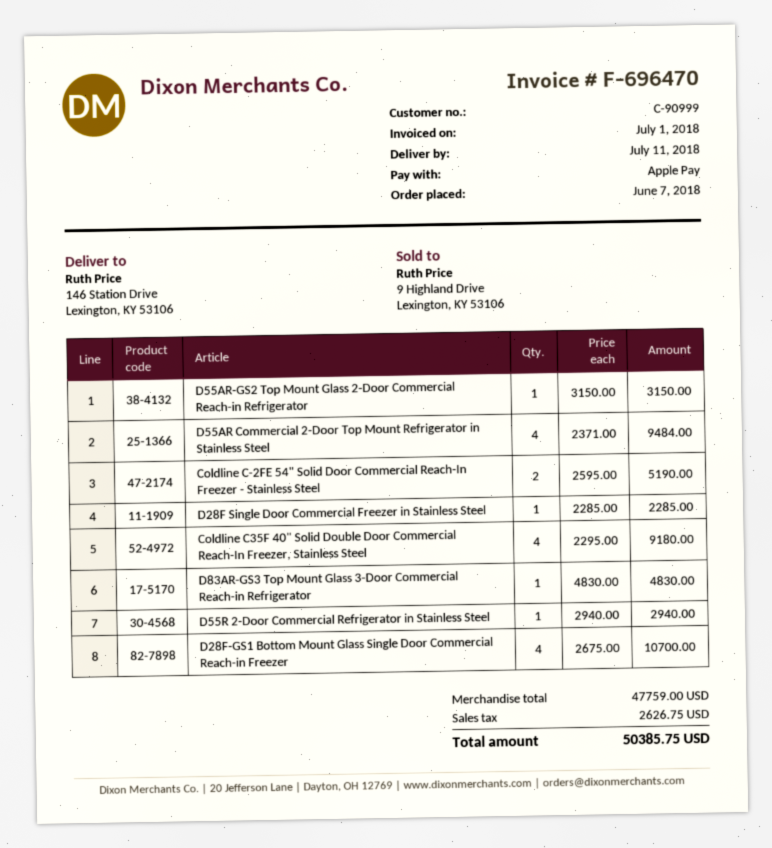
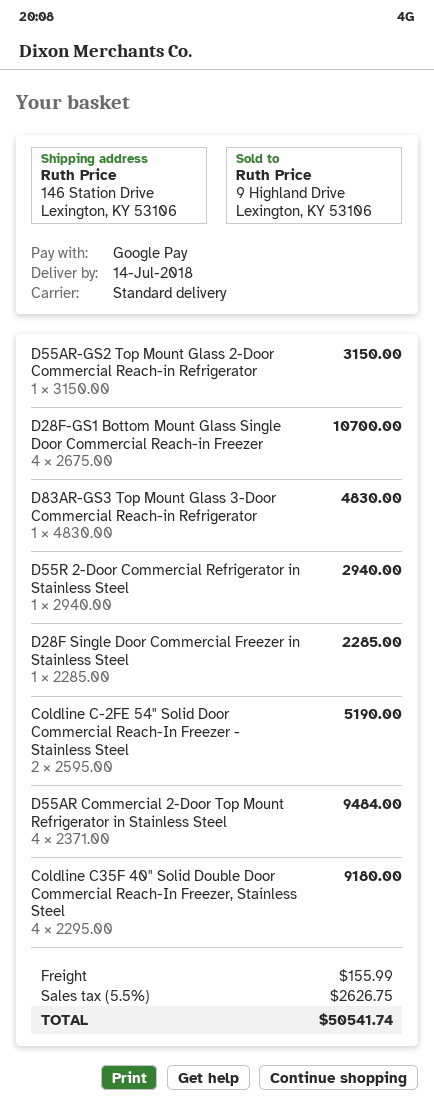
delivery date: 2018-07-11 -> 2018-07-14
payment method: Apple Pay -> Google Pay
shipping: none -> 155.99
total: 50385.75 -> 50541.74

